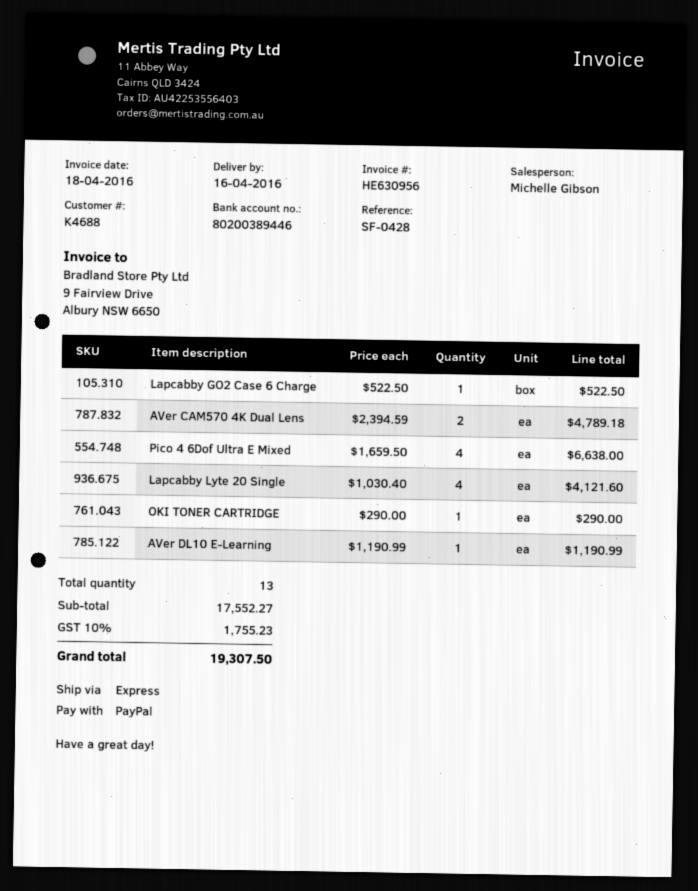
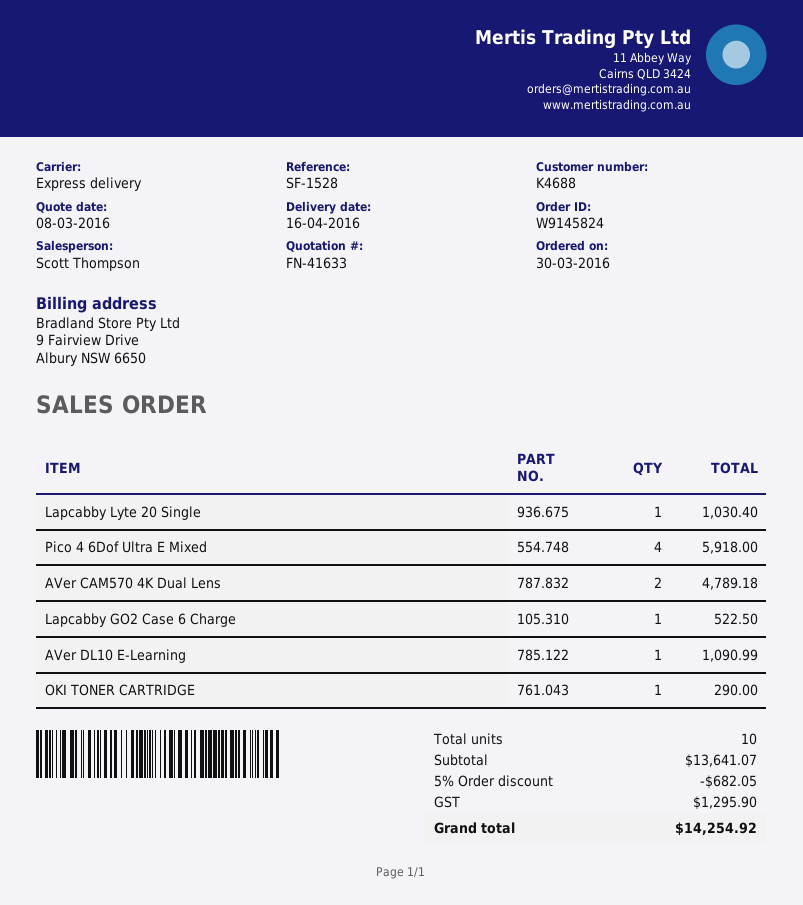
reference: SF-0428 -> SF-1528
sales rep: Michelle Gibson -> Scott Thompson
Pico 4 6Dof Ultra E Mixed: 4 for 6638.00 -> 4 for 5918.00
Lapcabby Lyte 20 Single: 4 for 4121.60 -> 1 for 1030.40
AVer DL10 E-Learning: 1 for 1190.99 -> 1 for 1090.99
total quantity: 13 -> 10
subtotal: 17552.27 -> 13641.07
discount: none -> 5% = 682.05
tax: 1755.23 -> 1295.90
total: 19307.50 -> 14254.92

